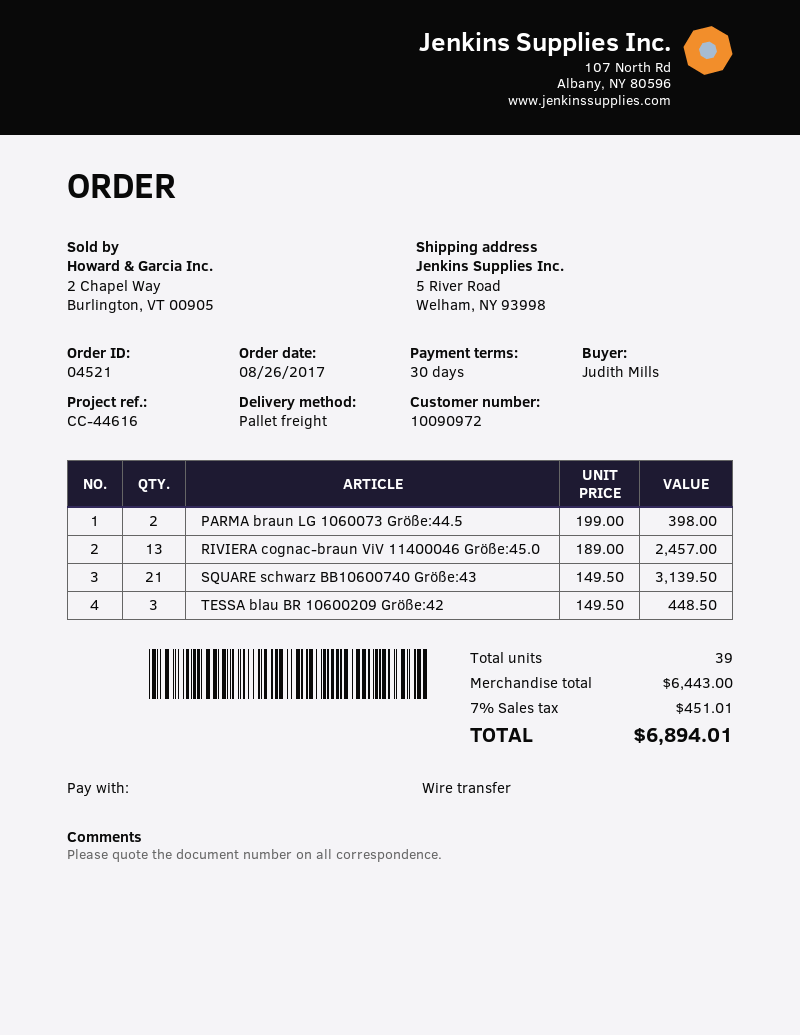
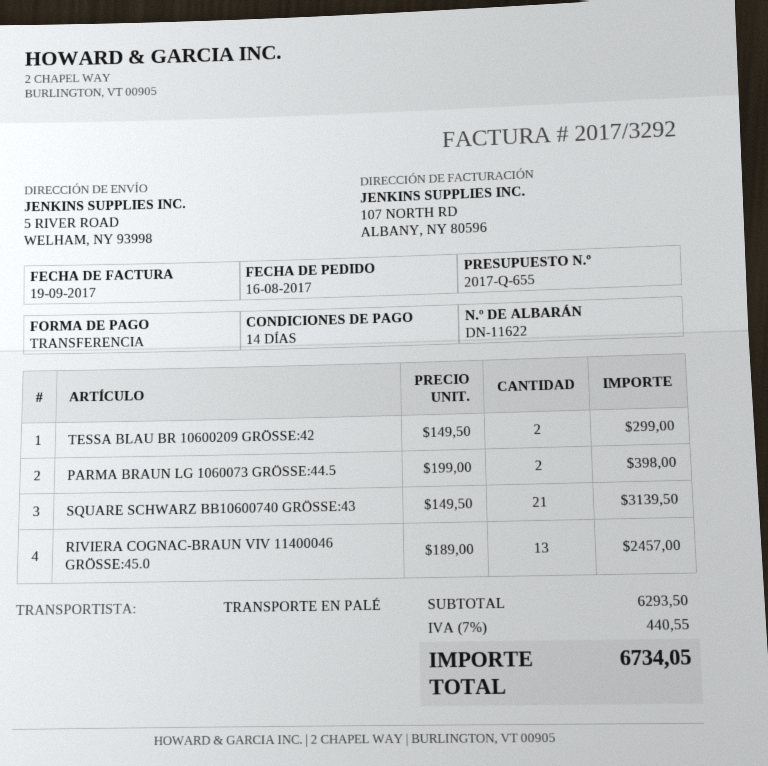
order date: 2017-08-26 -> 2017-08-16
payment terms: 30 days -> 14 days
TESSA blau BR 10600209 Größe:42: 3 x 149.50 = 448.50 -> 2 x 149.50 = 299.00
subtotal: 6443.00 -> 6293.50
tax: 7% = 451.01 -> 7% = 440.55
total: 6894.01 -> 6734.05

